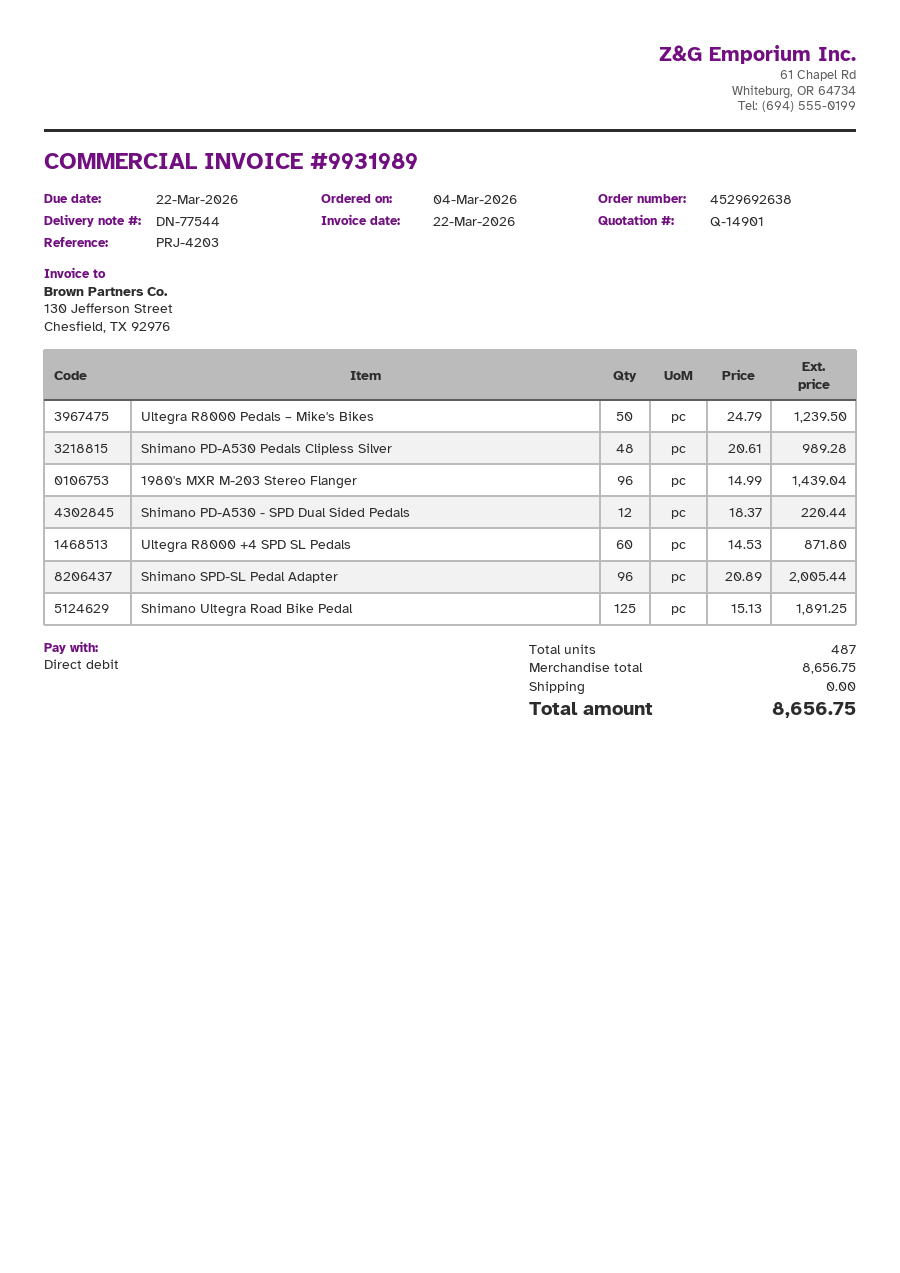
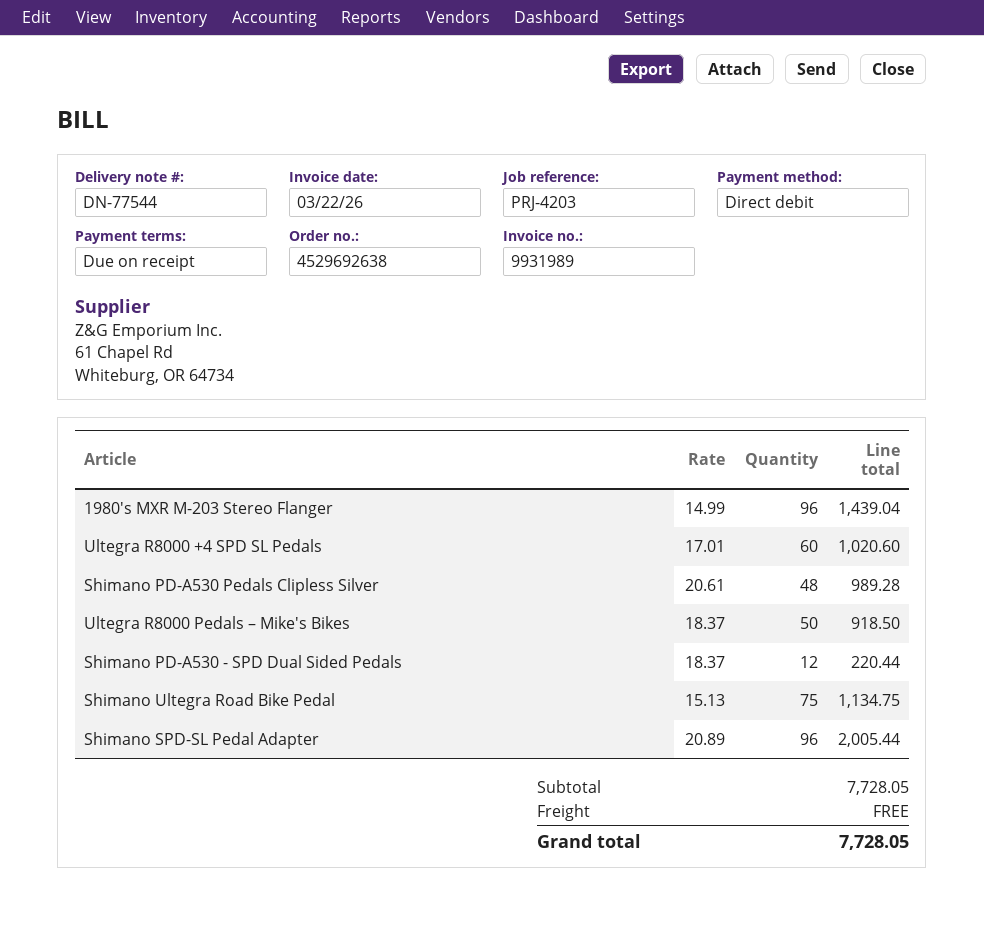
Ultegra R8000 Pedals – Mike's Bikes: 50 x 24.79 = 1239.50 -> 50 x 18.37 = 918.50
Ultegra R8000 +4 SPD SL Pedals: 60 x 14.53 = 871.80 -> 60 x 17.01 = 1020.60
Shimano Ultegra Road Bike Pedal: 125 x 15.13 = 1891.25 -> 75 x 15.13 = 1134.75
subtotal: 8656.75 -> 7728.05
total: 8656.75 -> 7728.05

